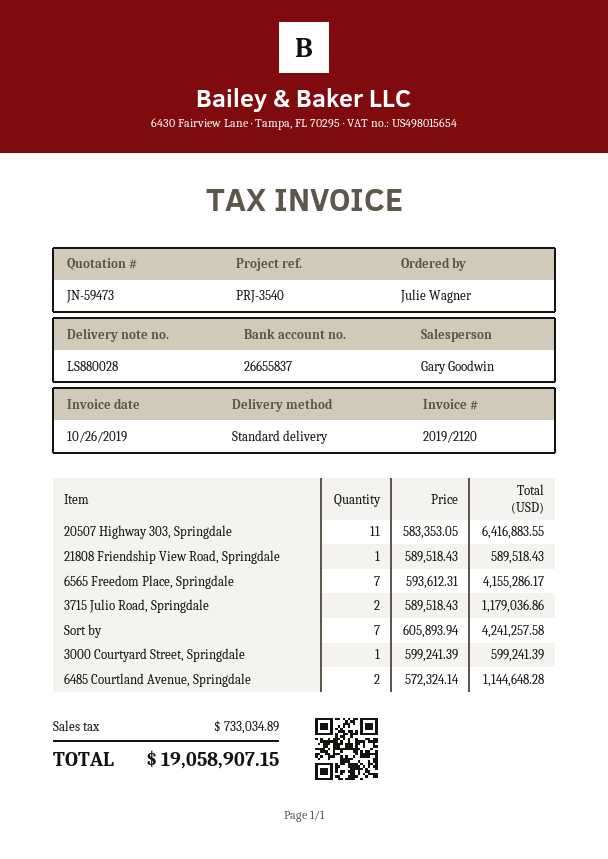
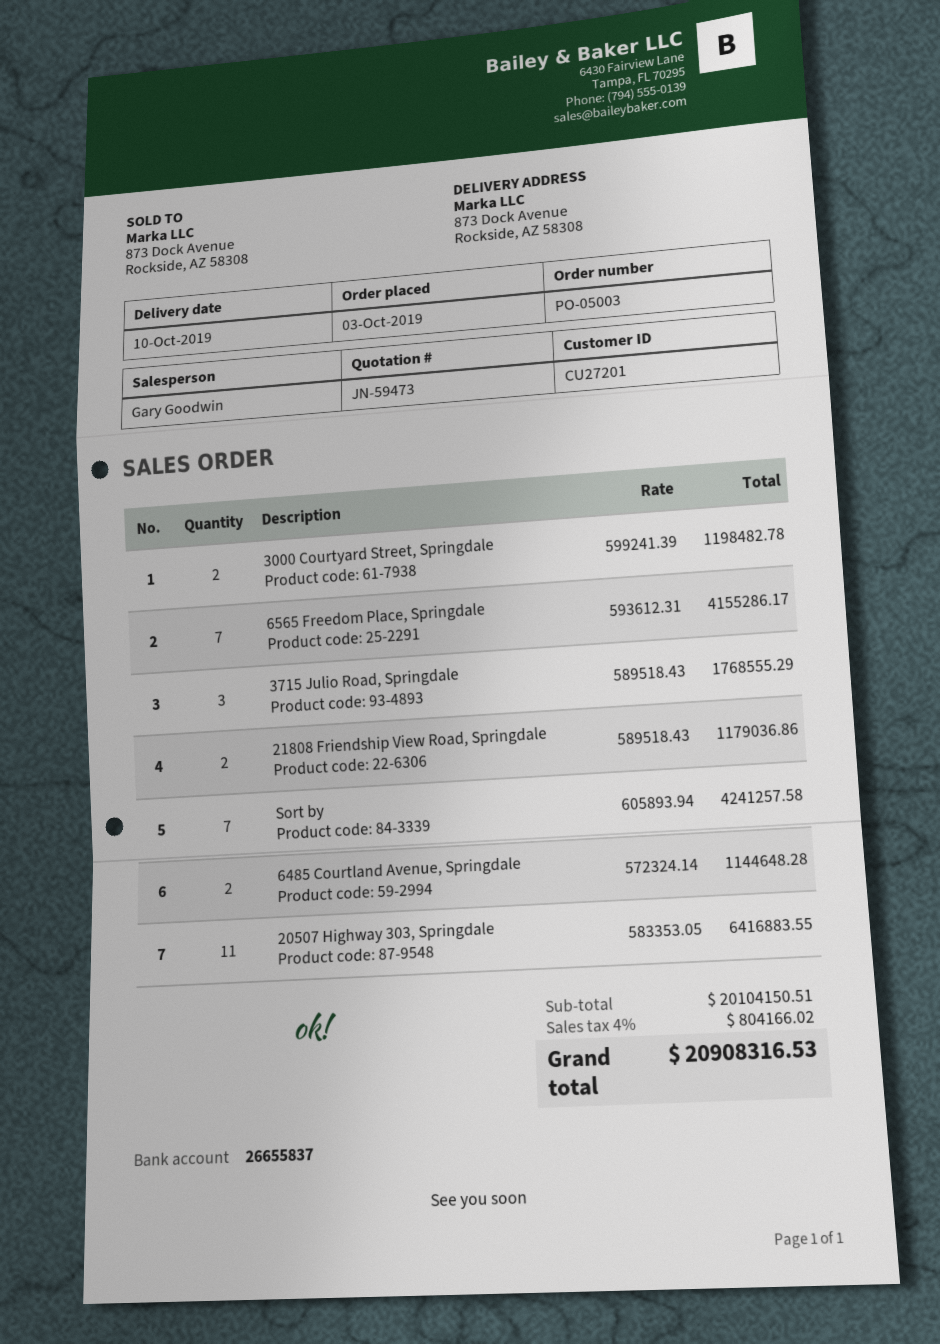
21808 Friendship View Road, Springdale: 1 x 589518.43 = 589518.43 -> 2 x 589518.43 = 1179036.86
3715 Julio Road, Springdale: 2 x 589518.43 = 1179036.86 -> 3 x 589518.43 = 1768555.29
3000 Courtyard Street, Springdale: 1 x 599241.39 = 599241.39 -> 2 x 599241.39 = 1198482.78
tax: 733034.89 -> 804166.02
total: 19058907.15 -> 20908316.53

